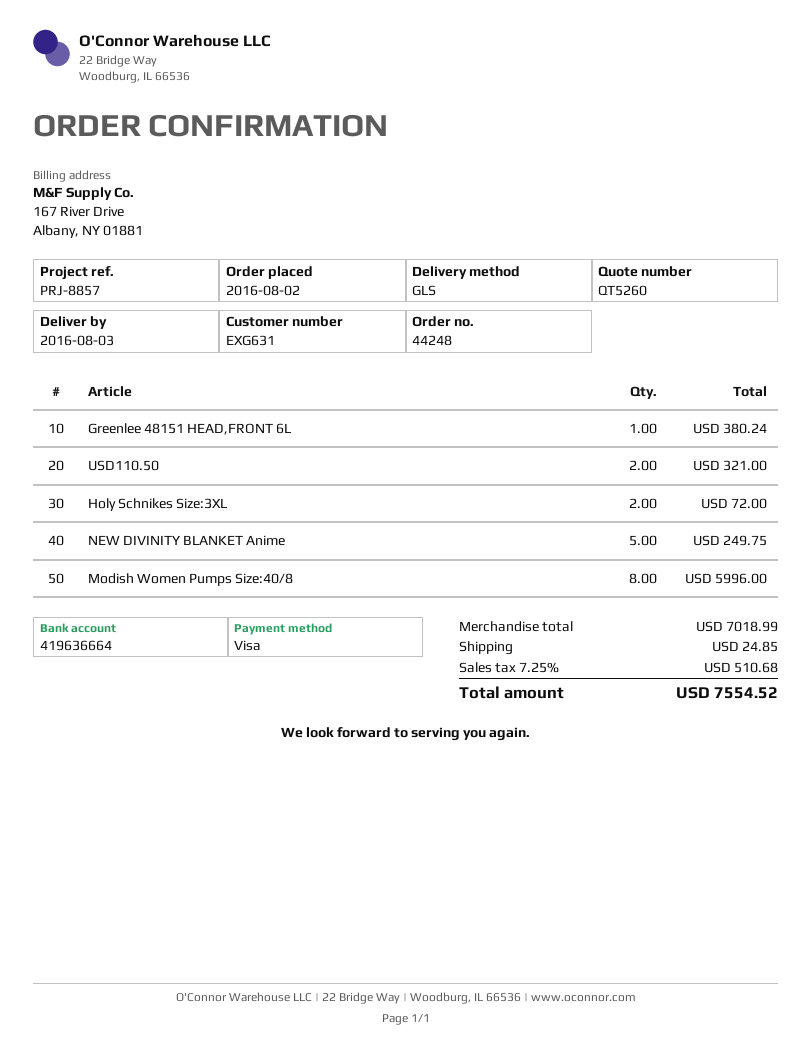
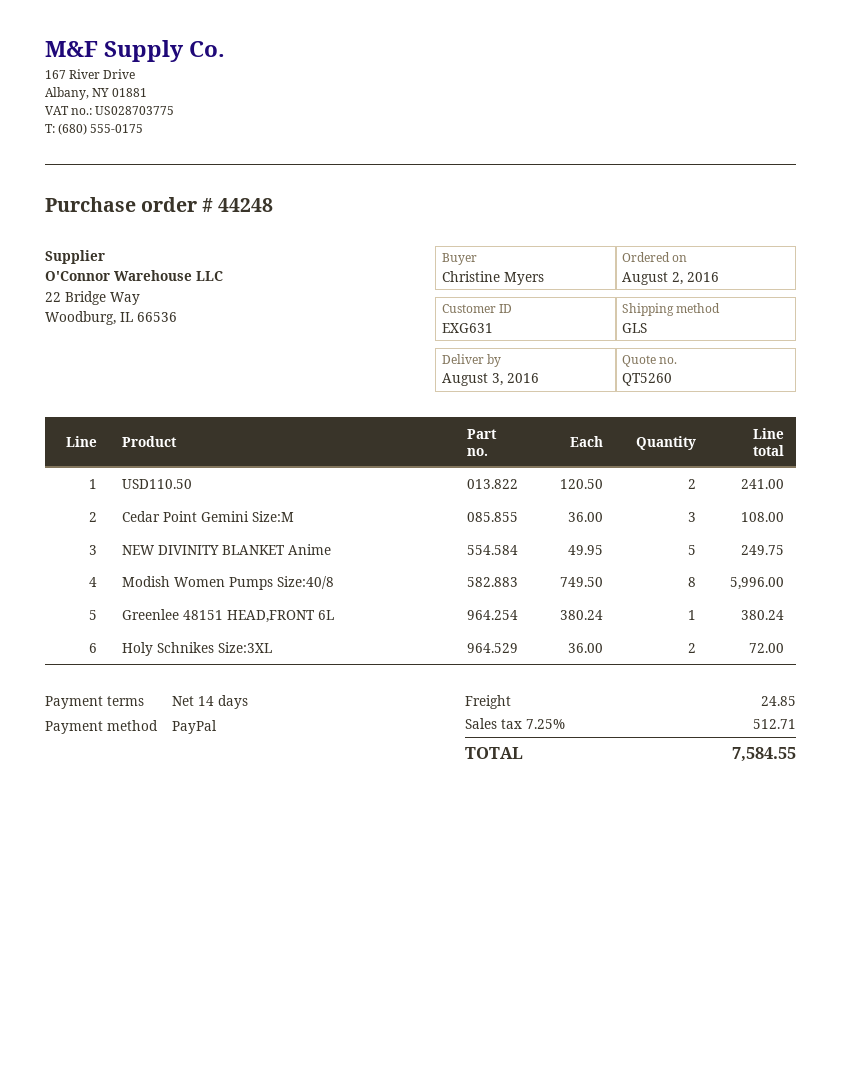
payment method: Visa -> PayPal
USD110.50: 2 for 321.00 -> 2 for 241.00
Cedar Point Gemini Size:M: none -> 3 for 108.00
tax: 7.25% = 510.68 -> 7.25% = 512.71
total: 7554.52 -> 7584.55

